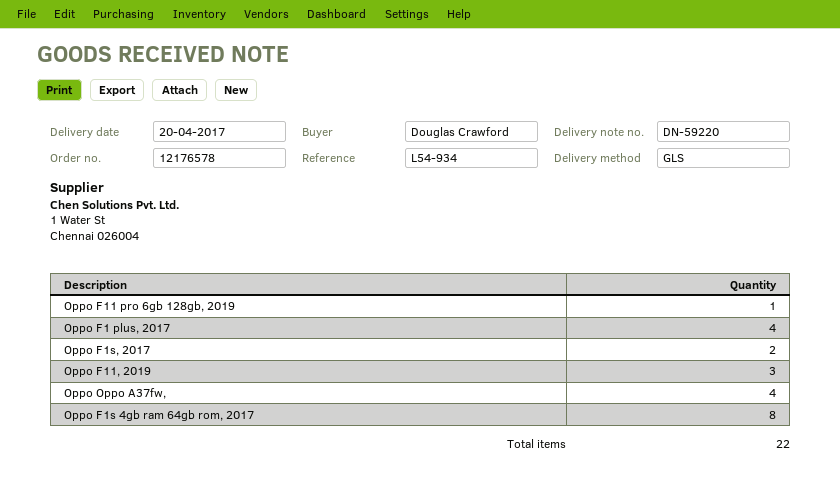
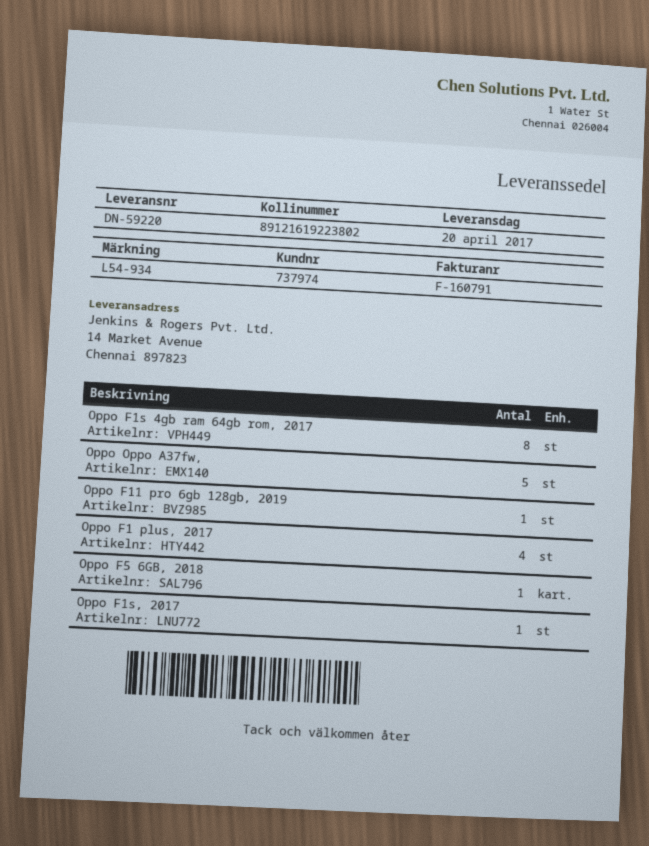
Oppo F1s, 2017: 2 -> 1
Oppo F11, 2019: 3 -> none
Oppo Oppo A37fw,: 4 -> 5
Oppo F5 6GB, 2018: none -> 1

